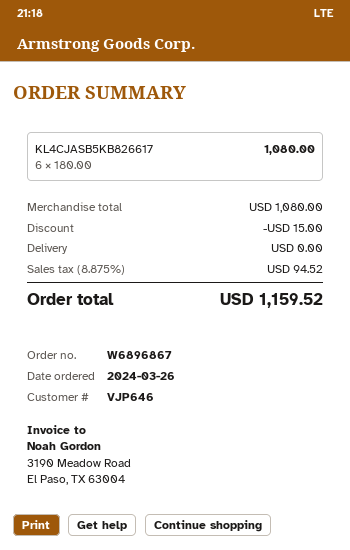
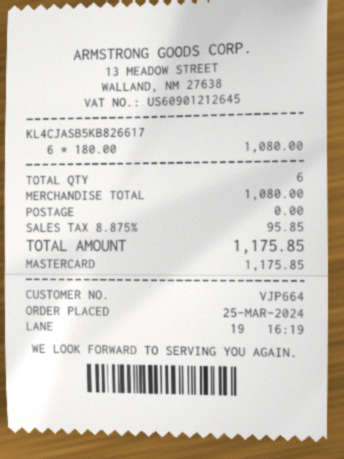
order date: 2024-03-26 -> 2024-03-25
customer number: VJP646 -> VJP664
discount: 15.00 -> none
tax: 8.875% = 94.52 -> 8.875% = 95.85
total: 1159.52 -> 1175.85

